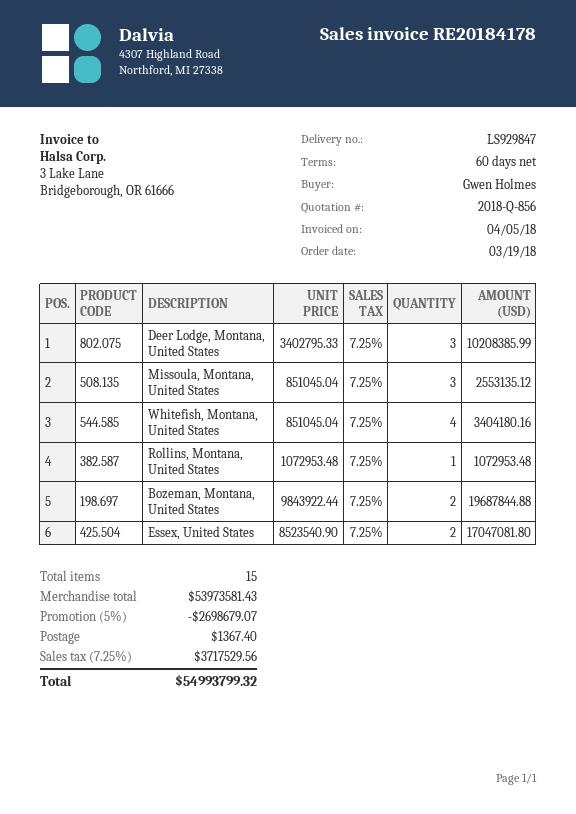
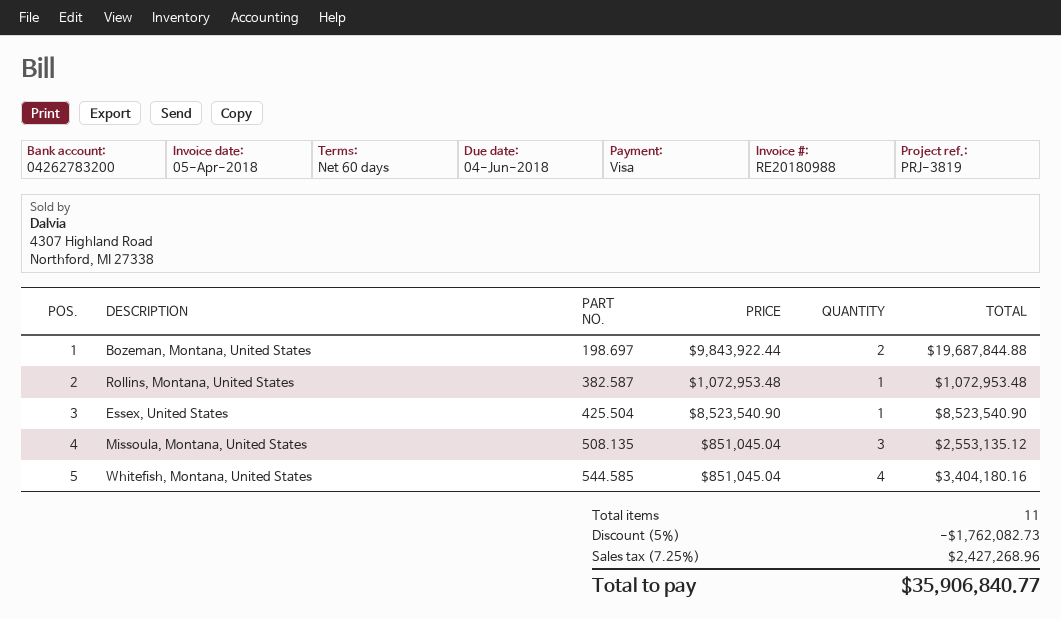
invoice number: RE20184178 -> RE20180988
Deer Lodge, Montana, United States: 3 x 3402795.33 = 10208385.99 -> none
Essex, United States: 2 x 8523540.90 = 17047081.80 -> 1 x 8523540.90 = 8523540.90
total quantity: 15 -> 11
discount: 5% = 2698679.07 -> 5% = 1762082.73
shipping: 1367.40 -> none
tax: 7.25% = 3717529.56 -> 7.25% = 2427268.96
total: 54993799.32 -> 35906840.77

